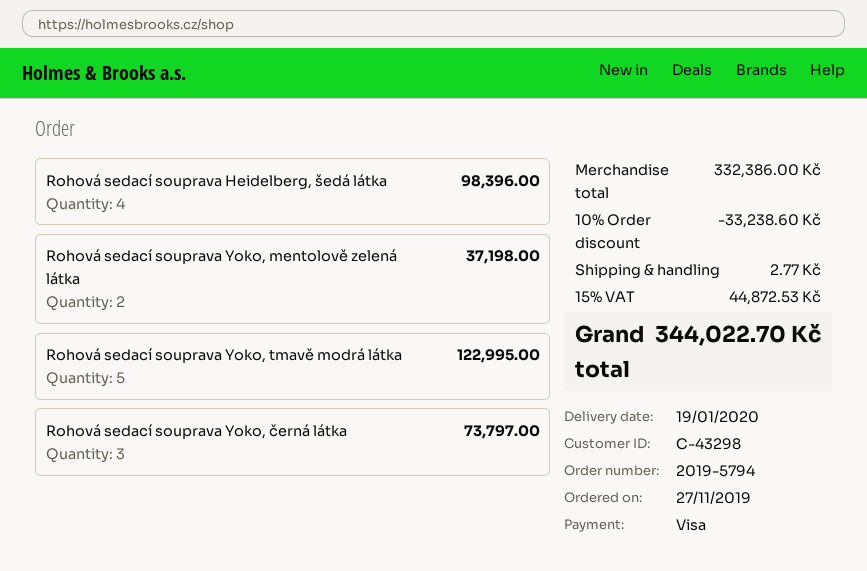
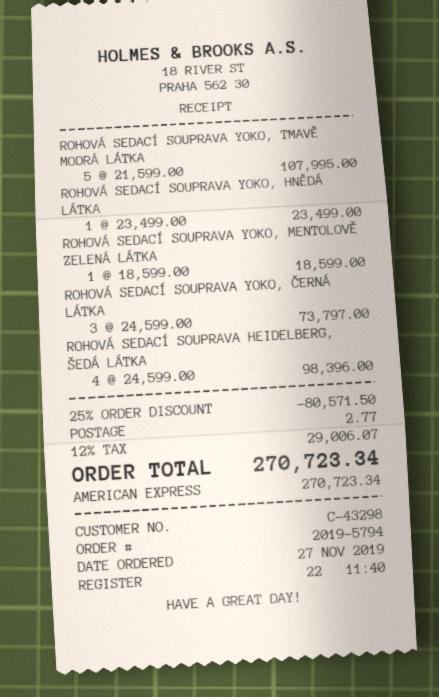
payment method: Visa -> American Express
Rohová sedací souprava Yoko, mentolově zelená látka: 2 for 37198.00 -> 1 for 18599.00
Rohová sedací souprava Yoko, tmavě modrá látka: 5 for 122995.00 -> 5 for 107995.00
ROHOVÁ SEDACÍ SOUPRAVA YOKO, HNĚDÁ LÁTKA: none -> 1 for 23499.00
discount: 10% = 33238.60 -> 25% = 80571.50
tax: 15% = 44872.53 -> 12% = 29006.07
total: 344022.70 -> 270723.34

